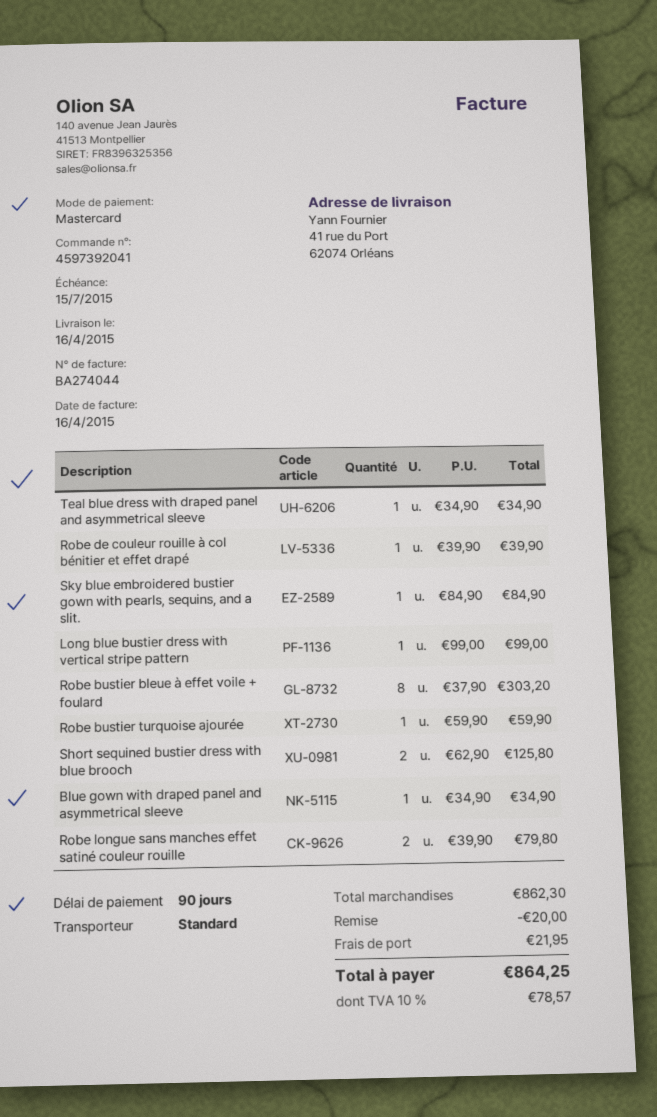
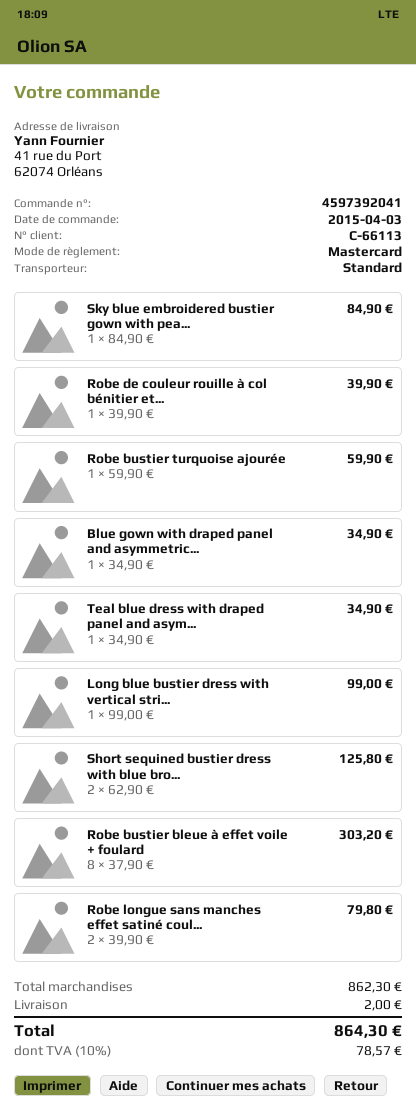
discount: 20.00 -> none
shipping: 21.95 -> 2.00
total: 864.25 -> 864.30

